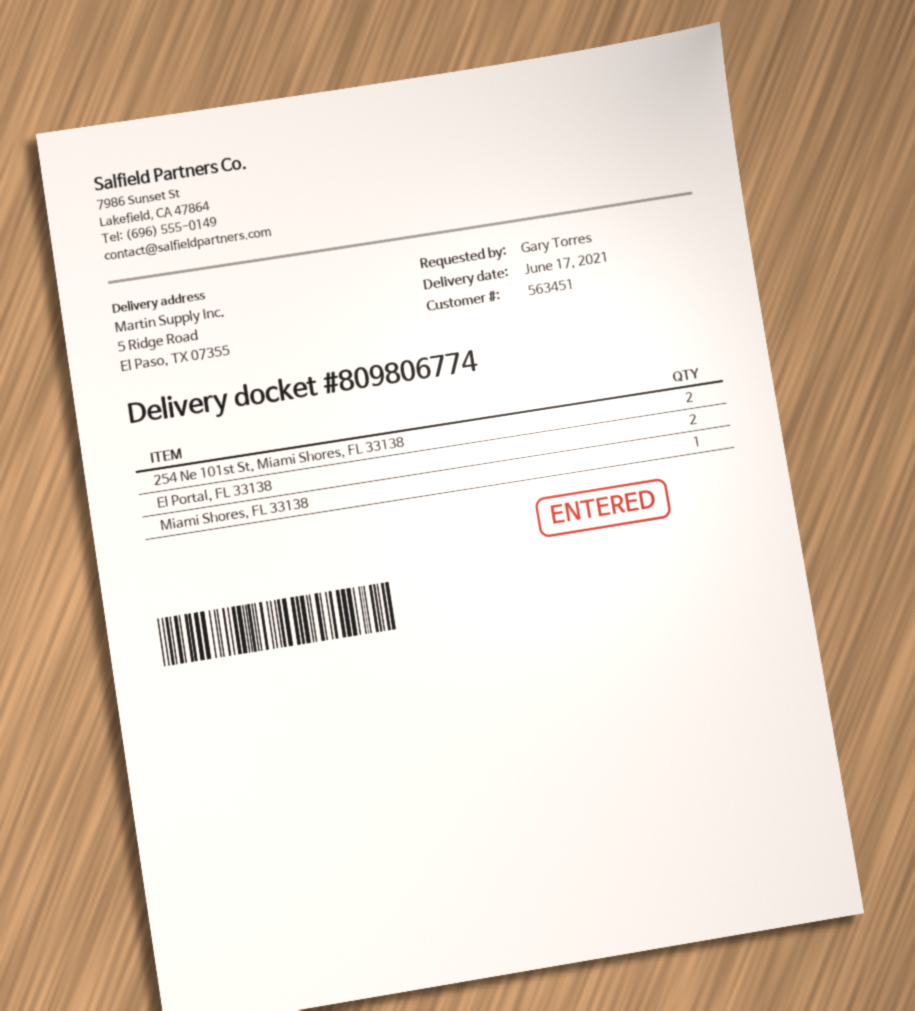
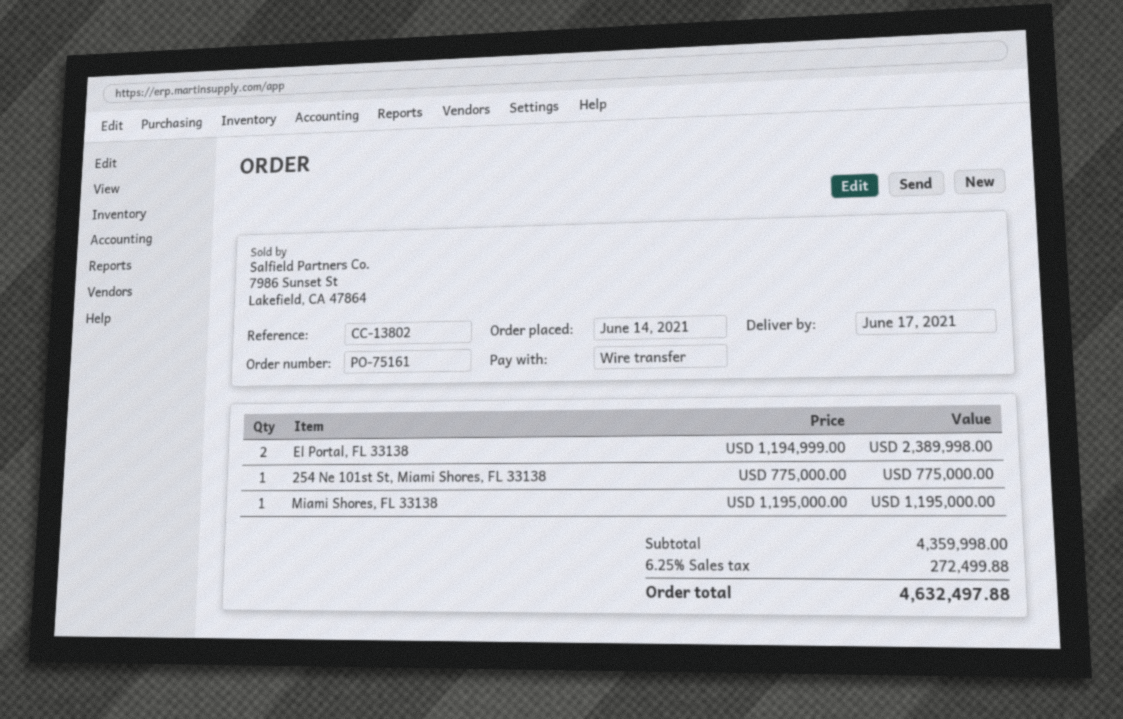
254 Ne 101st St, Miami Shores, FL 33138: 2 -> 1

